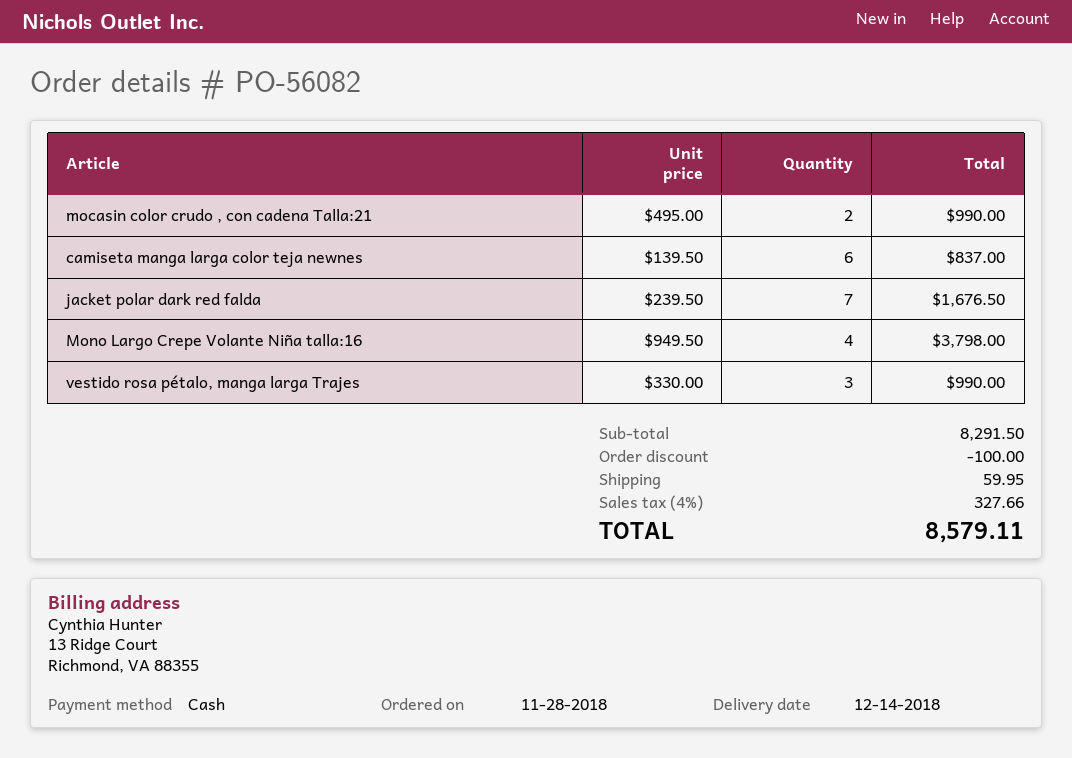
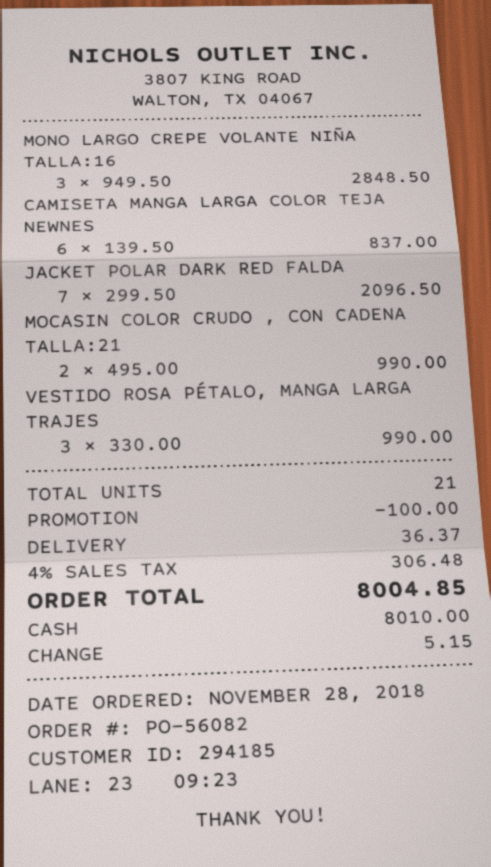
jacket polar dark red falda: 7 x 239.50 = 1676.50 -> 7 x 299.50 = 2096.50
Mono Largo Crepe Volante Niña talla:16: 4 x 949.50 = 3798.00 -> 3 x 949.50 = 2848.50
shipping: 59.95 -> 36.37
tax: 4% = 327.66 -> 4% = 306.48
total: 8579.11 -> 8004.85

